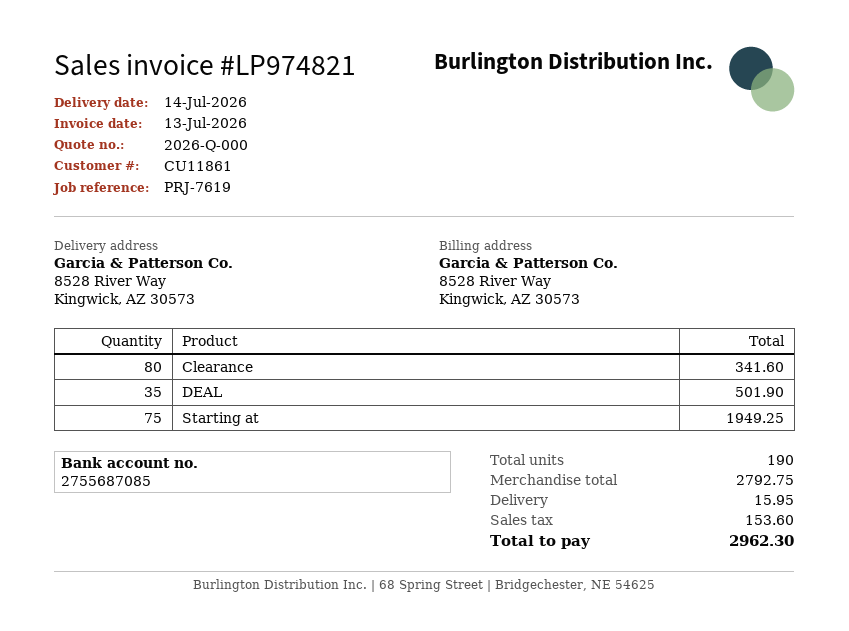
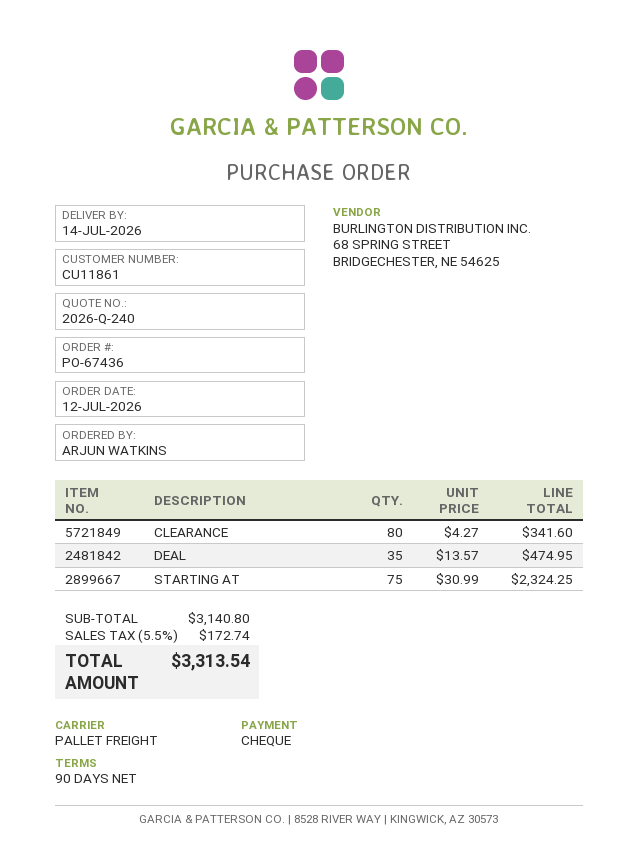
quote number: 2026-Q-000 -> 2026-Q-240
DEAL: 35 for 501.90 -> 35 for 474.95
Starting at: 75 for 1949.25 -> 75 for 2324.25
subtotal: 2792.75 -> 3140.80
shipping: 15.95 -> none
tax: 153.60 -> 172.74
total: 2962.30 -> 3313.54

